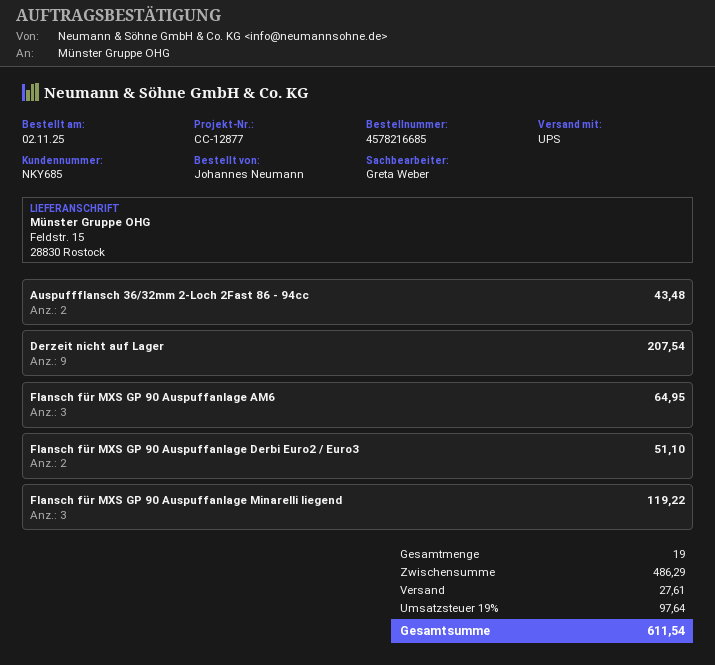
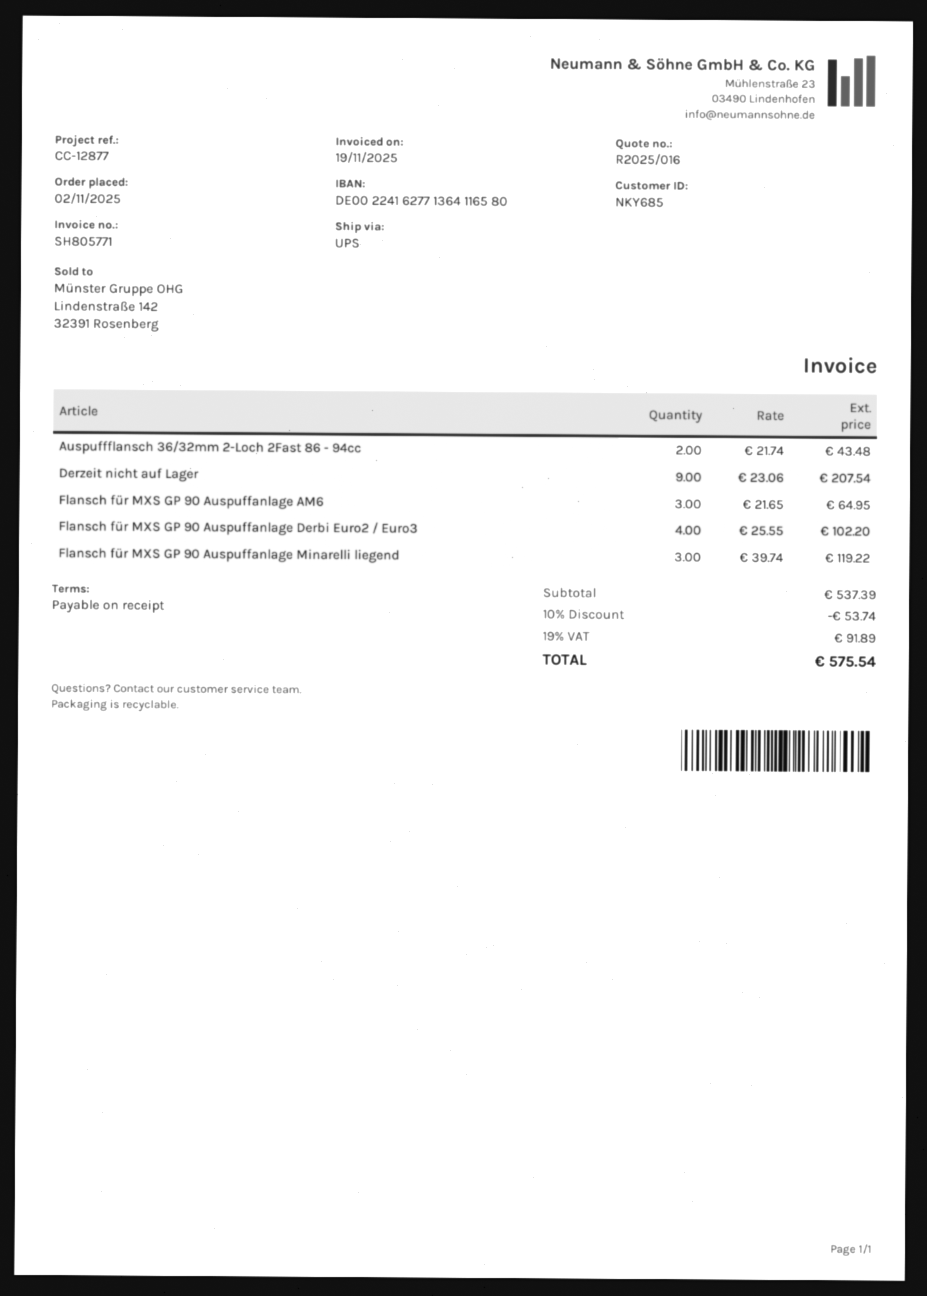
Flansch für MXS GP 90 Auspuffanlage Derbi Euro2 / Euro3: 2 for 51.10 -> 4 for 102.20
subtotal: 486.29 -> 537.39
discount: none -> 10% = 53.74
shipping: 27.61 -> none
tax: 19% = 97.64 -> 19% = 91.89
total: 611.54 -> 575.54

